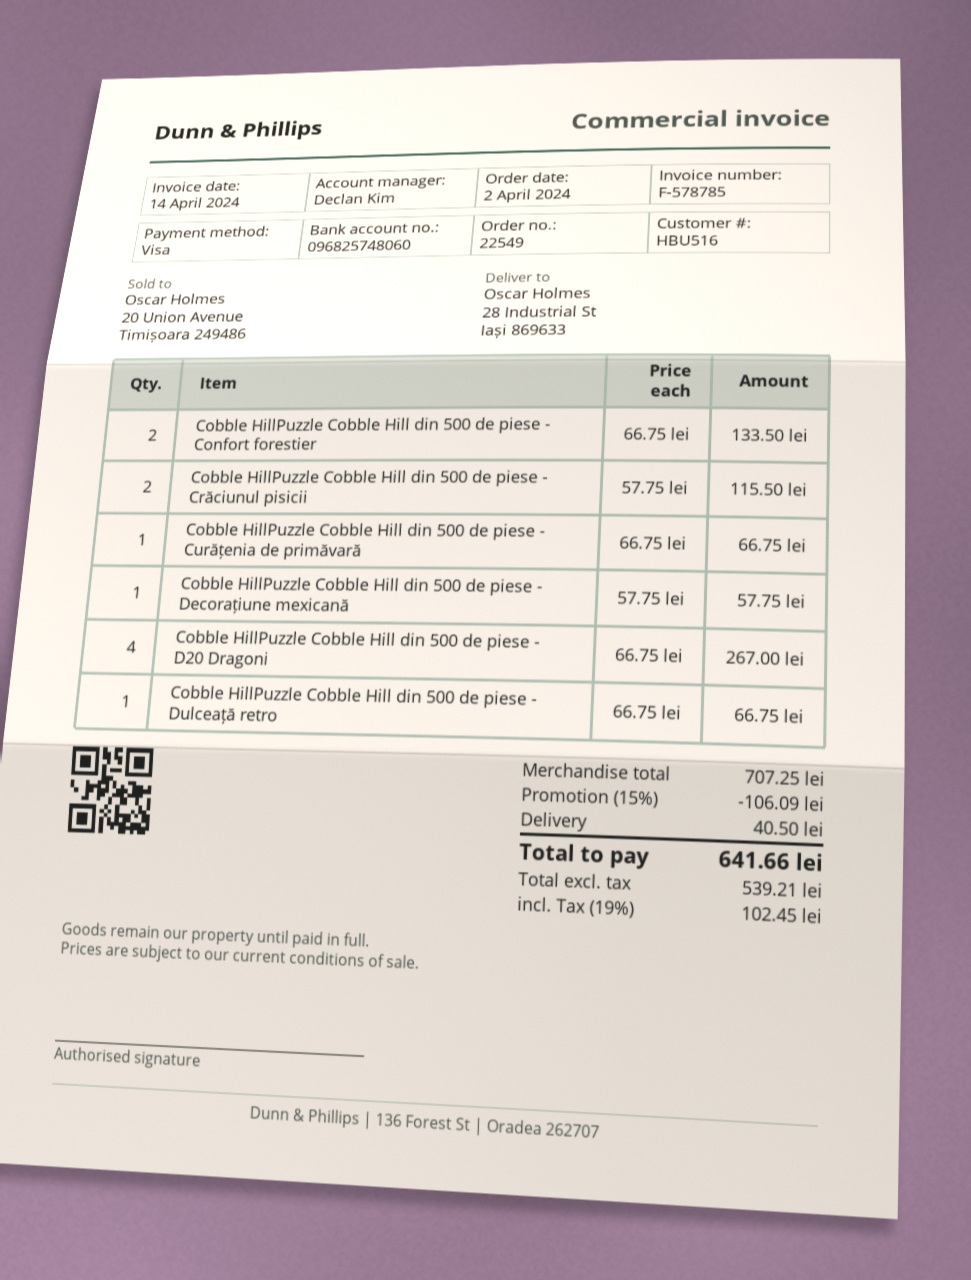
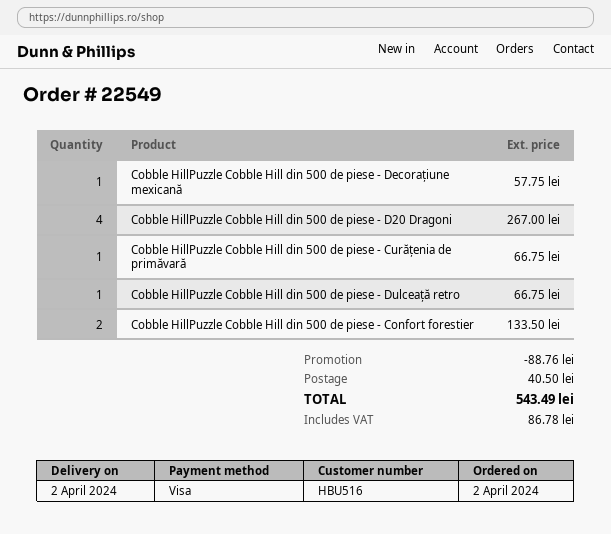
Cobble HillPuzzle Cobble Hill din 500 de piese - Crăciunul pisicii: 2 for 115.50 -> none
discount: 106.09 -> 88.76
tax: 102.45 -> 86.78
total: 641.66 -> 543.49

